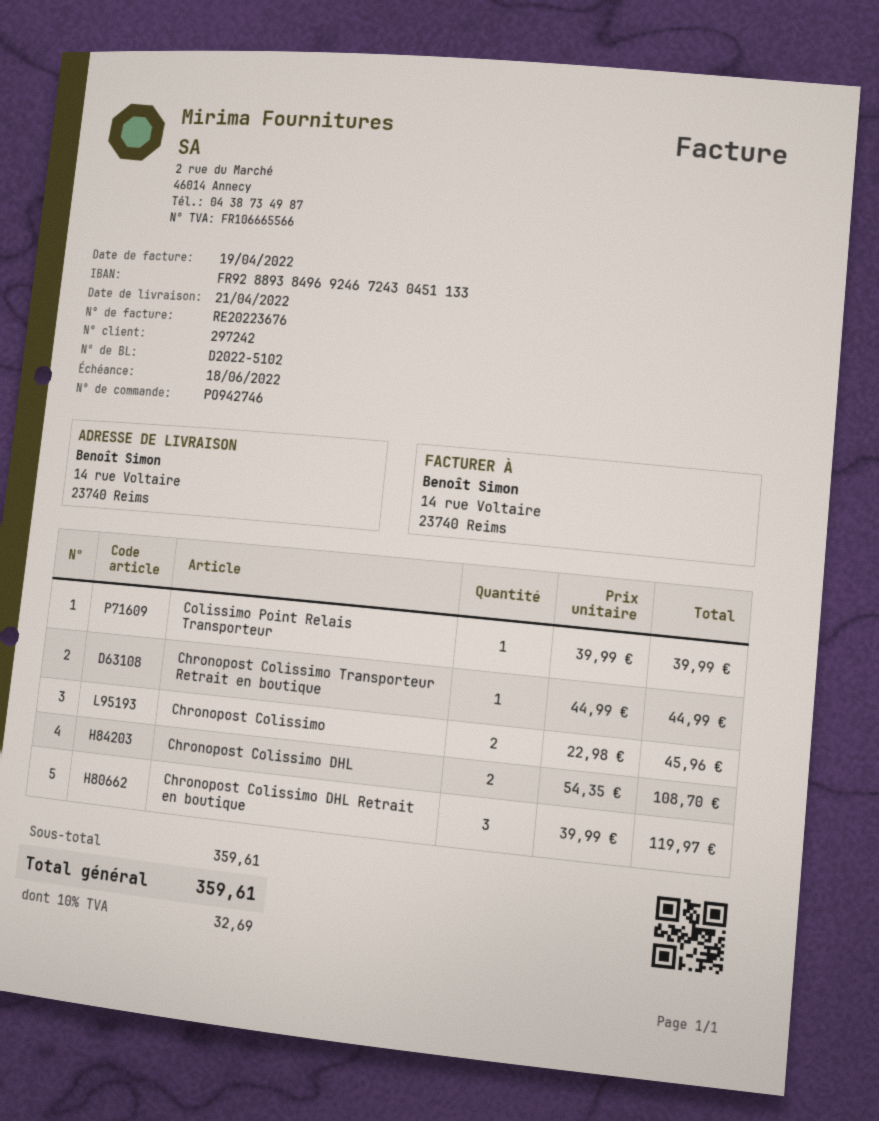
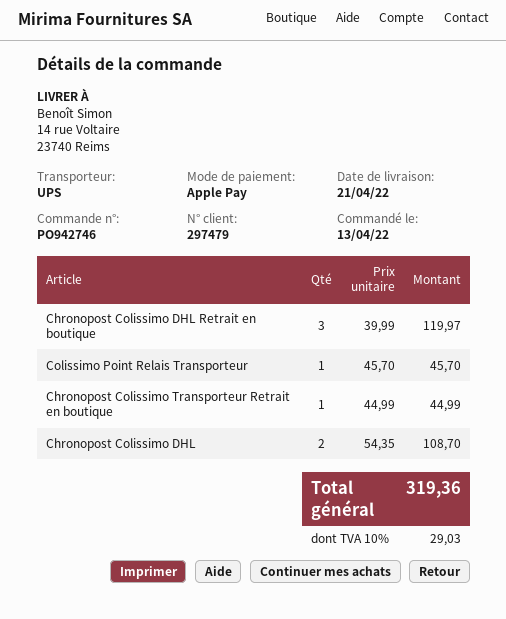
customer number: 297242 -> 297479
Colissimo Point Relais Transporteur: 1 x 39.99 = 39.99 -> 1 x 45.70 = 45.70
Chronopost Colissimo: 2 x 22.98 = 45.96 -> none
tax: 10% = 32.69 -> 10% = 29.03
total: 359.61 -> 319.36

